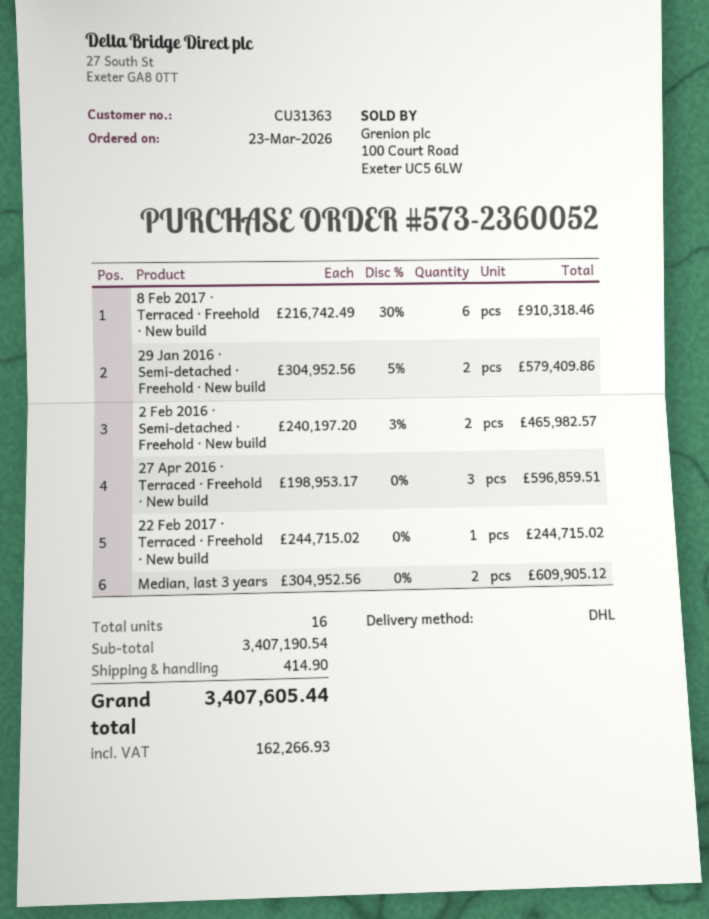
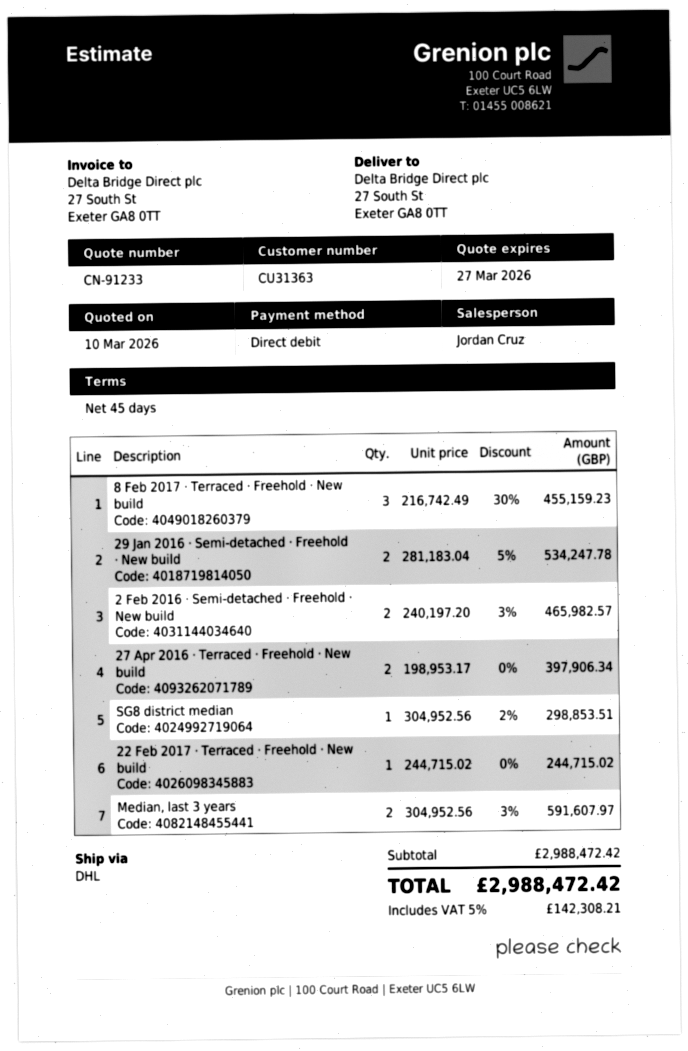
8 Feb 2017 · Terraced · Freehold · New build: 6 x 216742.49 - 30% = 910318.46 -> 3 x 216742.49 - 30% = 455159.23
29 Jan 2016 · Semi-detached · Freehold · New build: 2 x 304952.56 - 5% = 579409.86 -> 2 x 281183.04 - 5% = 534247.78
27 Apr 2016 · Terraced · Freehold · New build: 3 x 198953.17 = 596859.51 -> 2 x 198953.17 = 397906.34
Median, last 3 years: 2 x 304952.56 = 609905.12 -> 2 x 304952.56 - 3% = 591607.97
SG8 district median: none -> 1 x 304952.56 - 2% = 298853.51
subtotal: 3407190.54 -> 2988472.42
shipping: 414.90 -> none
tax: 162266.93 -> 142308.21
total: 3407605.44 -> 2988472.42

